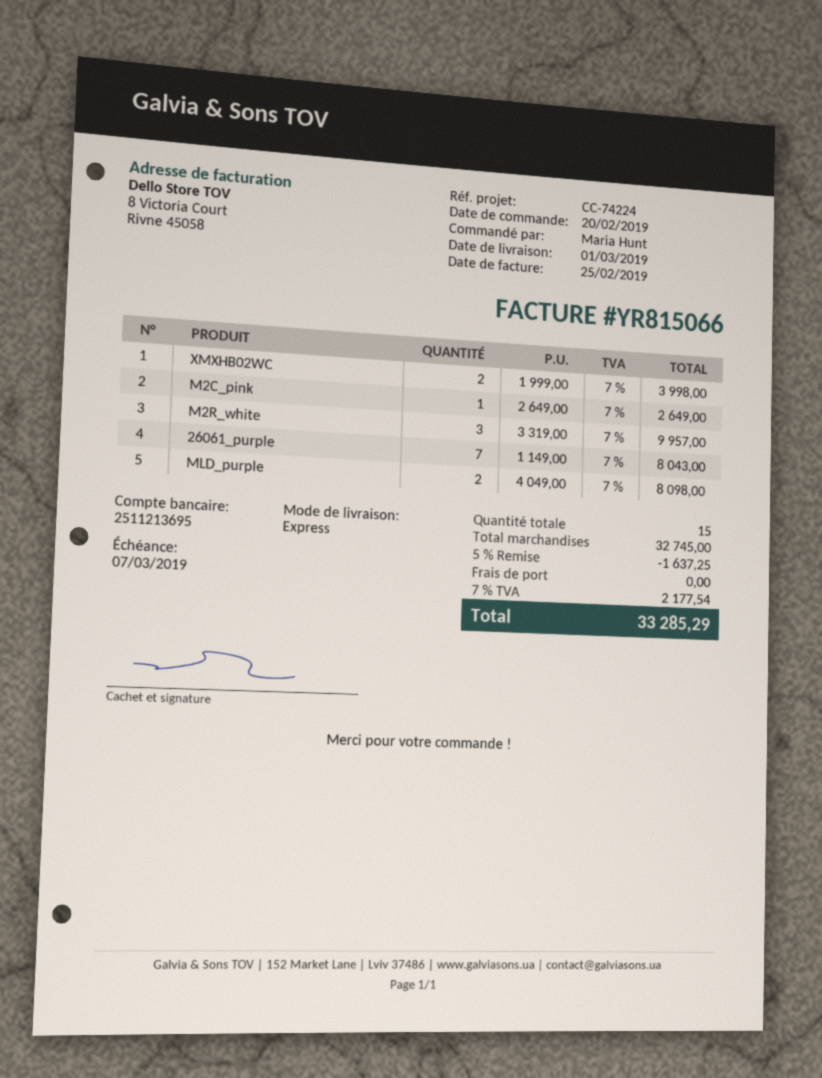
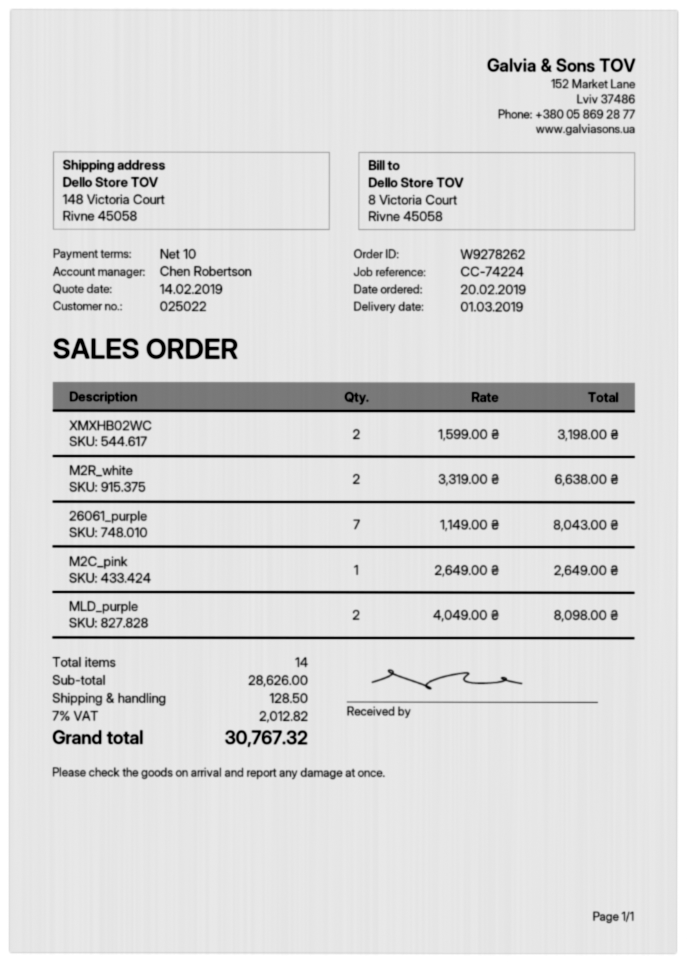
XMXHB02WC: 2 x 1999.00 = 3998.00 -> 2 x 1599.00 = 3198.00
M2R_white: 3 x 3319.00 = 9957.00 -> 2 x 3319.00 = 6638.00
total quantity: 15 -> 14
subtotal: 32745.00 -> 28626.00
discount: 5% = 1637.25 -> none
shipping: 0.00 -> 128.50
tax: 7% = 2177.54 -> 7% = 2012.82
total: 33285.29 -> 30767.32

